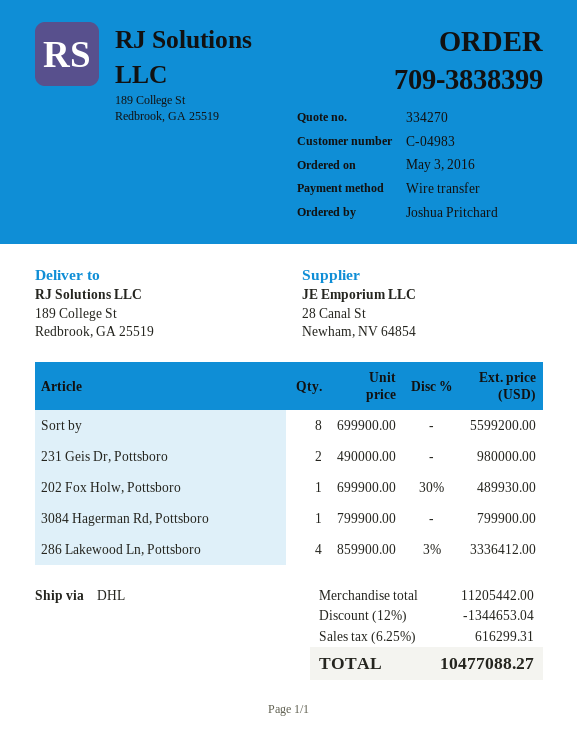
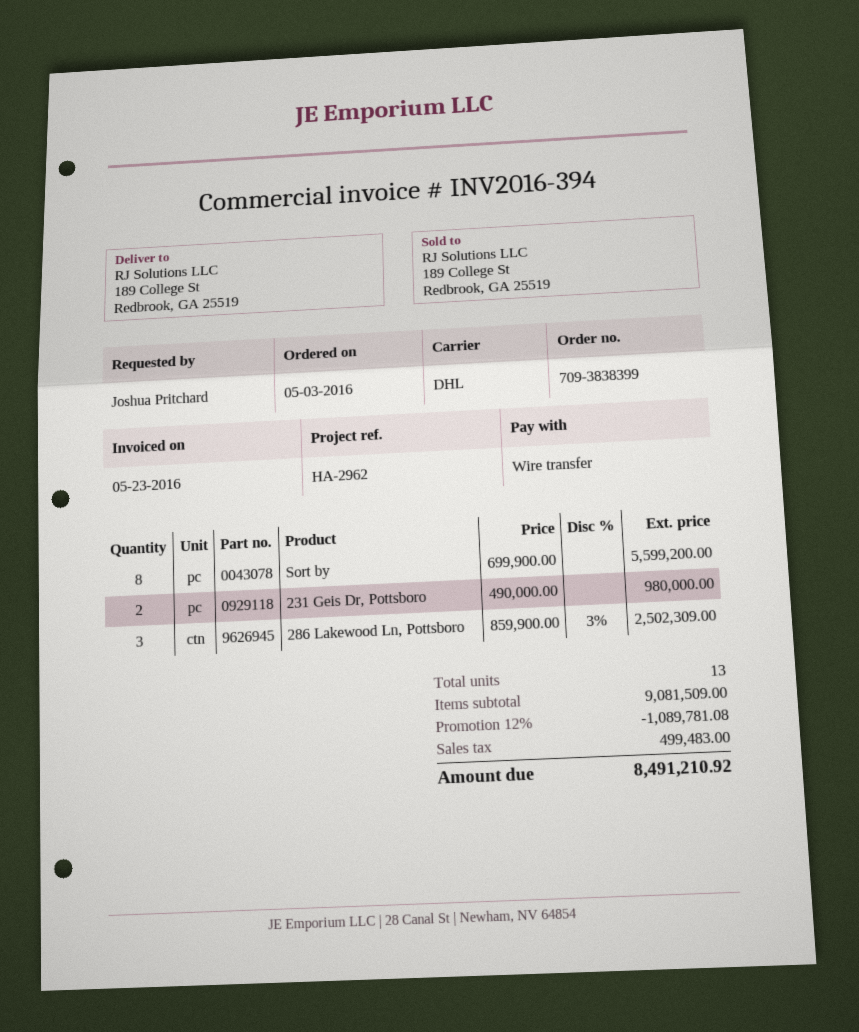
202 Fox Holw, Pottsboro: 1 x 699900.00 - 30% = 489930.00 -> none
3084 Hagerman Rd, Pottsboro: 1 x 799900.00 = 799900.00 -> none
286 Lakewood Ln, Pottsboro: 4 x 859900.00 - 3% = 3336412.00 -> 3 x 859900.00 - 3% = 2502309.00
subtotal: 11205442.00 -> 9081509.00
discount: 12% = 1344653.04 -> 12% = 1089781.08
tax: 616299.31 -> 499483.00
total: 10477088.27 -> 8491210.92

